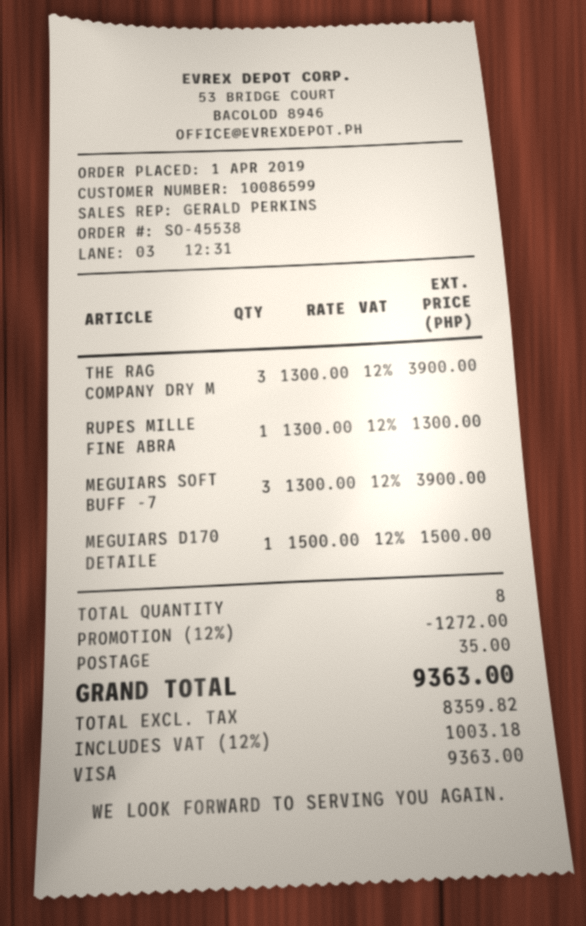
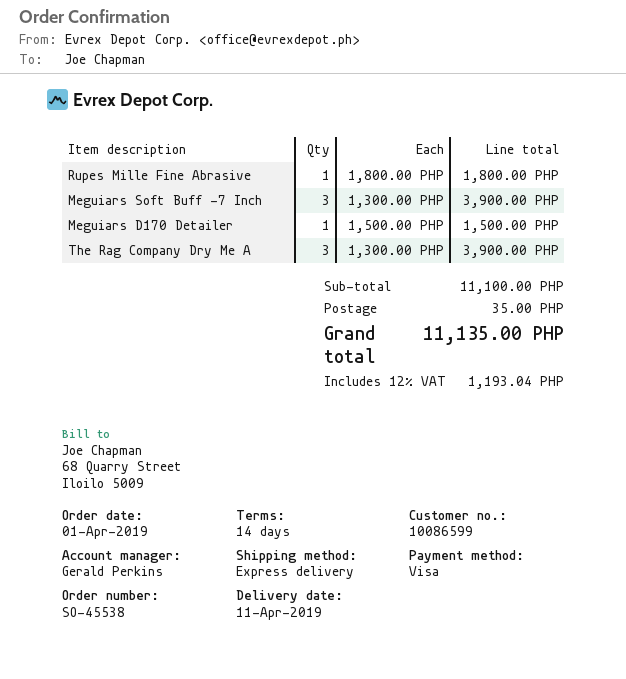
RUPES MILLE FINE ABRA: 1 x 1300.00 = 1300.00 -> 1 x 1800.00 = 1800.00
discount: 12% = 1272.00 -> none
tax: 12% = 1003.18 -> 12% = 1193.04
total: 9363.00 -> 11135.00

